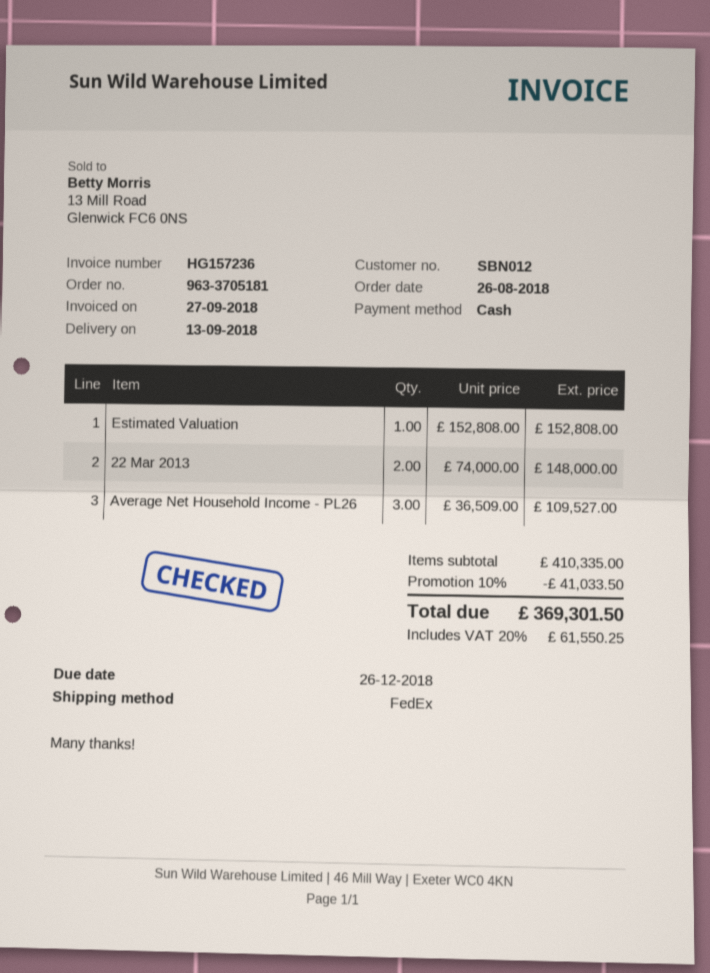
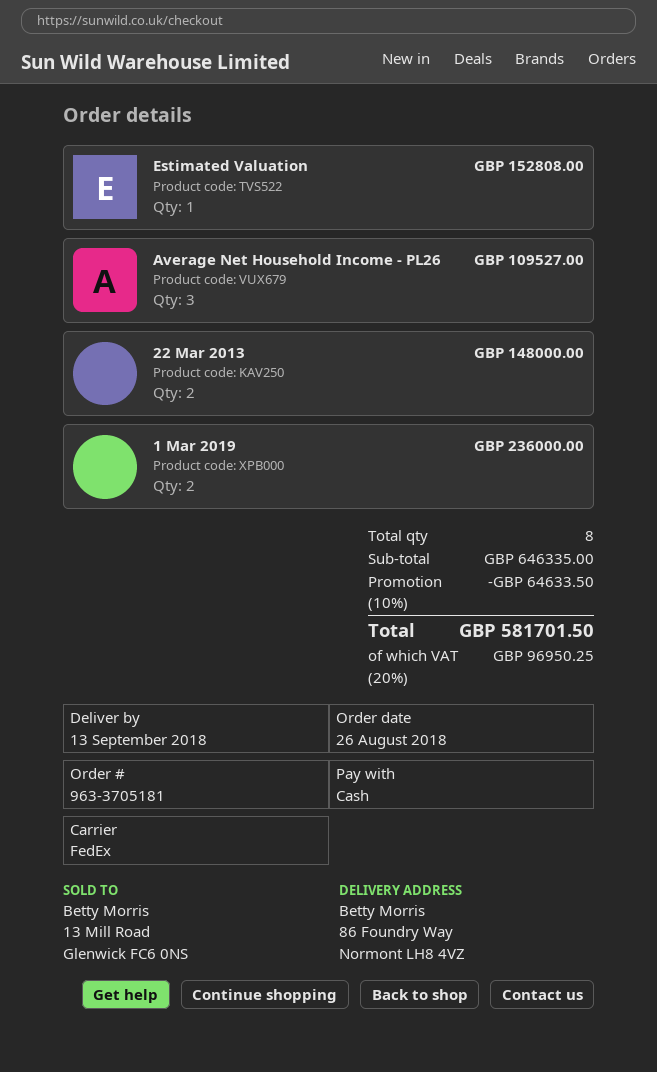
1 Mar 2019: none -> 2 for 236000.00
subtotal: 410335.00 -> 646335.00
discount: 10% = 41033.50 -> 10% = 64633.50
tax: 20% = 61550.25 -> 20% = 96950.25
total: 369301.50 -> 581701.50

